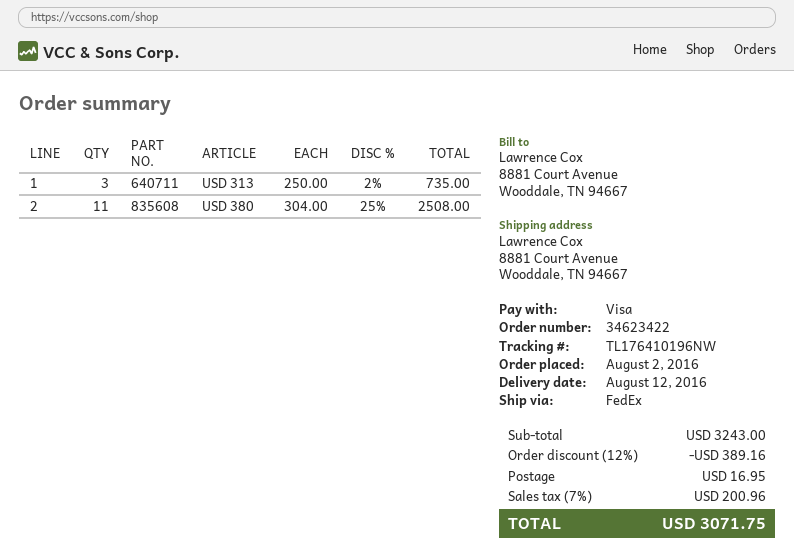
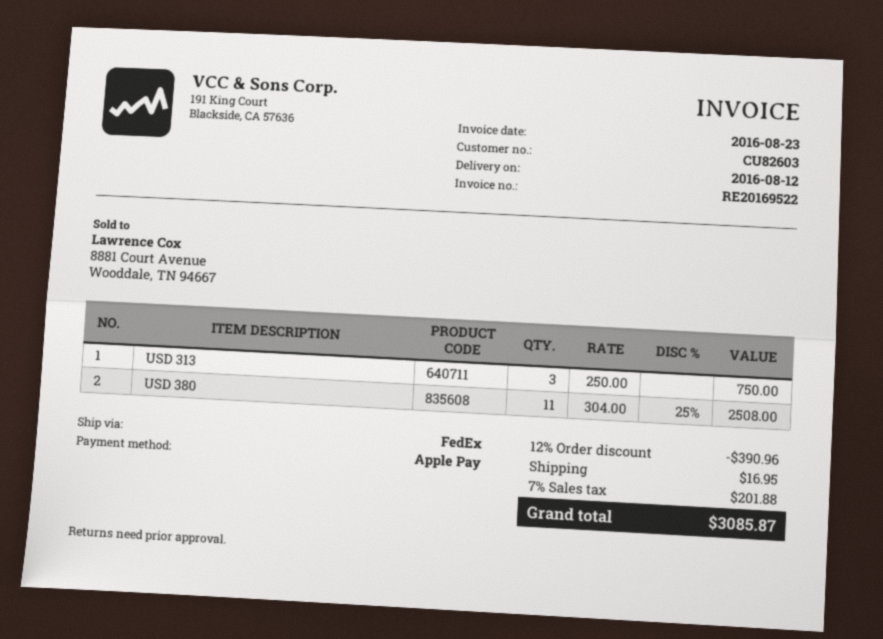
payment method: Visa -> Apple Pay
USD 313: 3 x 250.00 - 2% = 735.00 -> 3 x 250.00 = 750.00
discount: 12% = 389.16 -> 12% = 390.96
tax: 7% = 200.96 -> 7% = 201.88
total: 3071.75 -> 3085.87

